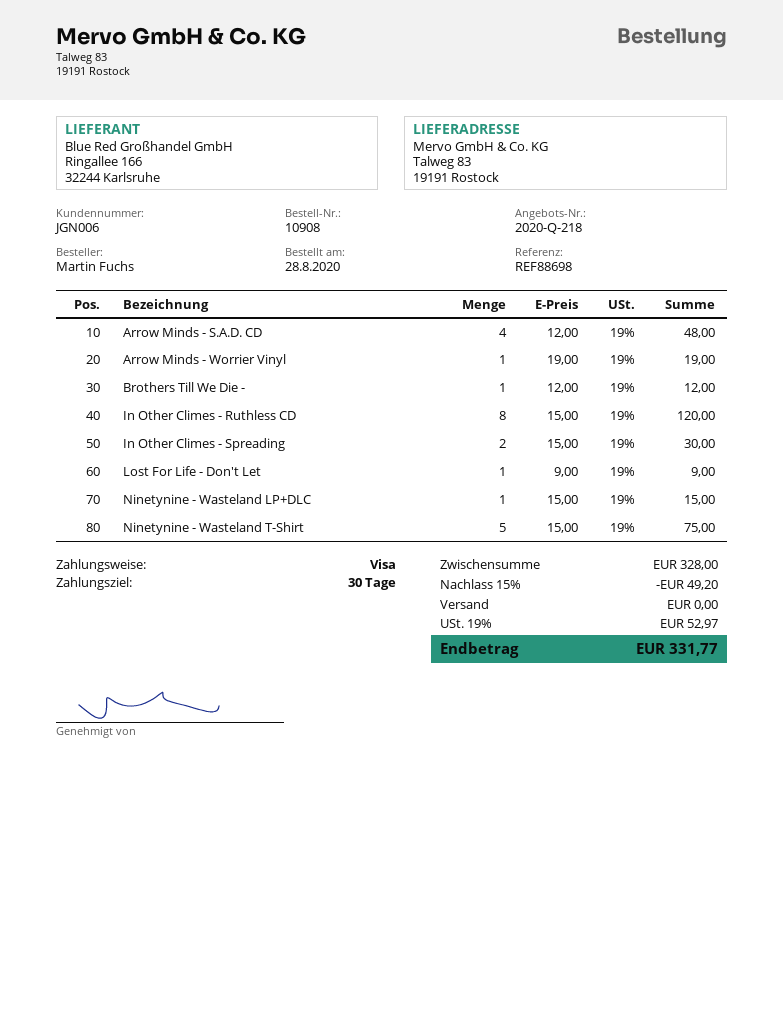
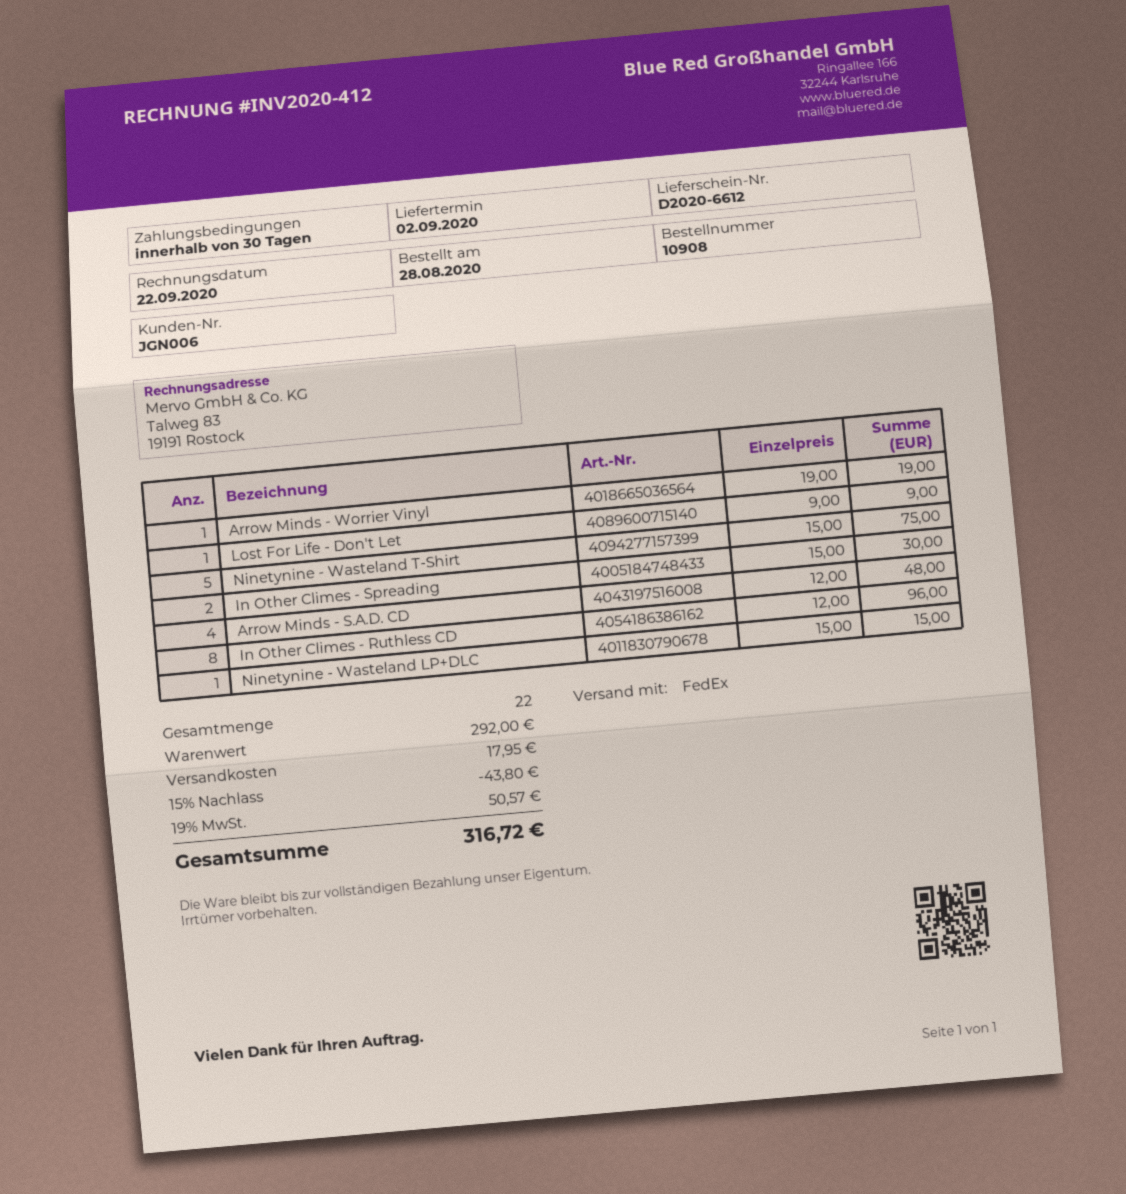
Brothers Till We Die -: 1 x 12.00 = 12.00 -> none
In Other Climes - Ruthless CD: 8 x 15.00 = 120.00 -> 8 x 12.00 = 96.00
subtotal: 328.00 -> 292.00
discount: 15% = 49.20 -> 15% = 43.80
shipping: 0.00 -> 17.95
tax: 19% = 52.97 -> 19% = 50.57
total: 331.77 -> 316.72

